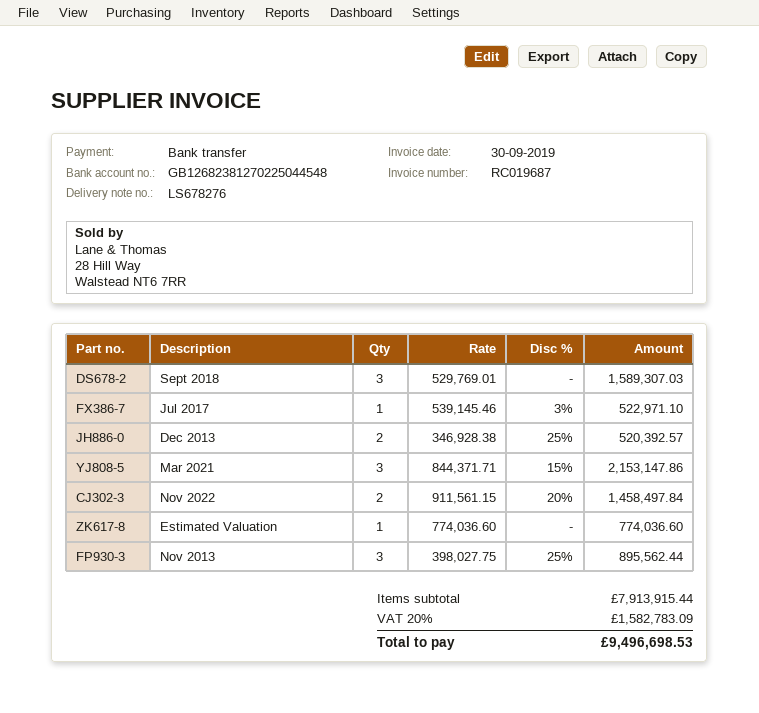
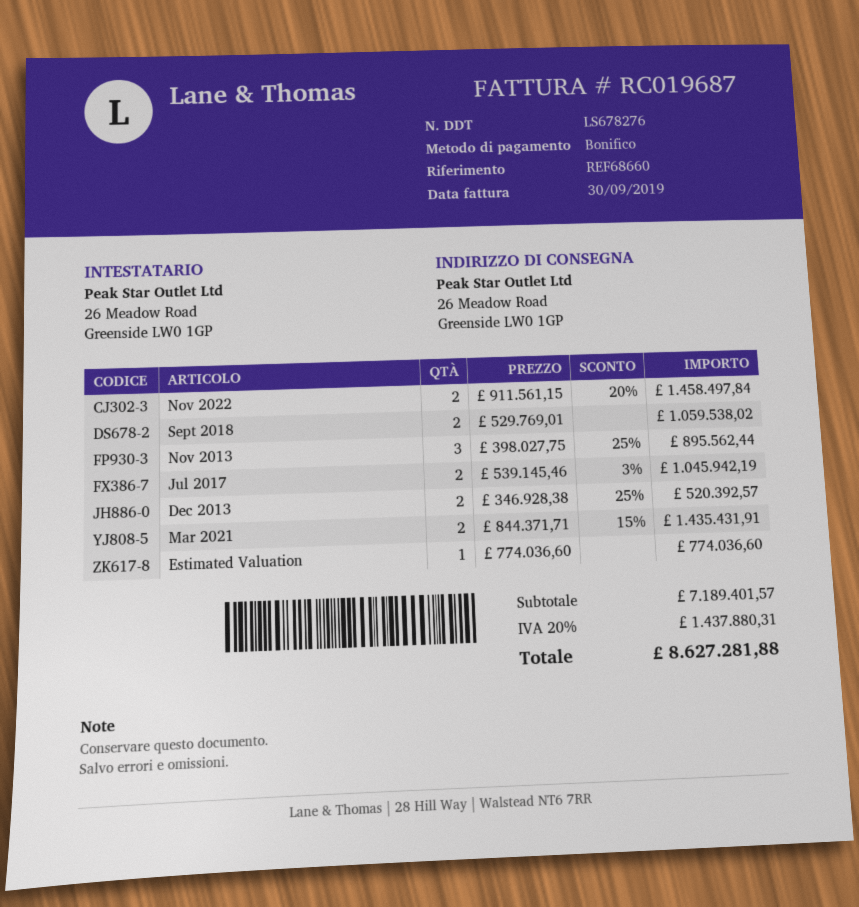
Sept 2018: 3 x 529769.01 = 1589307.03 -> 2 x 529769.01 = 1059538.02
Jul 2017: 1 x 539145.46 - 3% = 522971.10 -> 2 x 539145.46 - 3% = 1045942.19
Mar 2021: 3 x 844371.71 - 15% = 2153147.86 -> 2 x 844371.71 - 15% = 1435431.91
subtotal: 7913915.44 -> 7189401.57
tax: 20% = 1582783.09 -> 20% = 1437880.31
total: 9496698.53 -> 8627281.88

